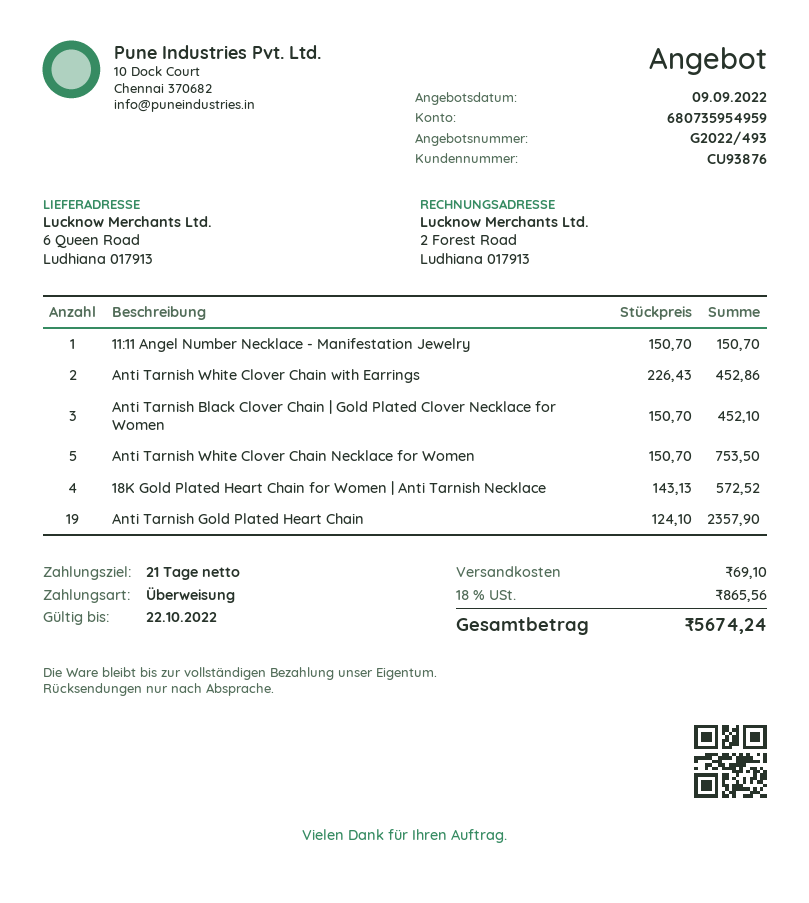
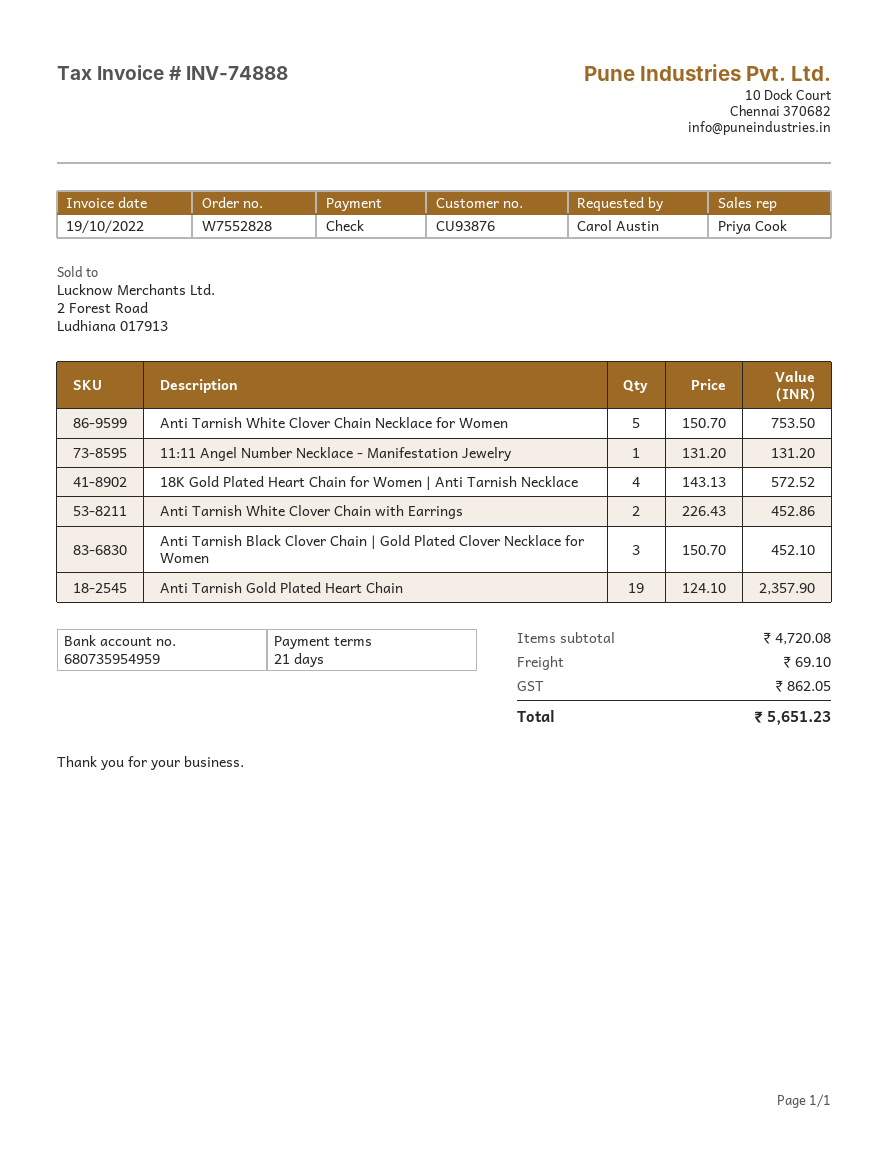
payment method: bank transfer -> cheque
11:11 Angel Number Necklace - Manifestation Jewelry: 1 x 150.70 = 150.70 -> 1 x 131.20 = 131.20
tax: 865.56 -> 862.05
total: 5674.24 -> 5651.23

